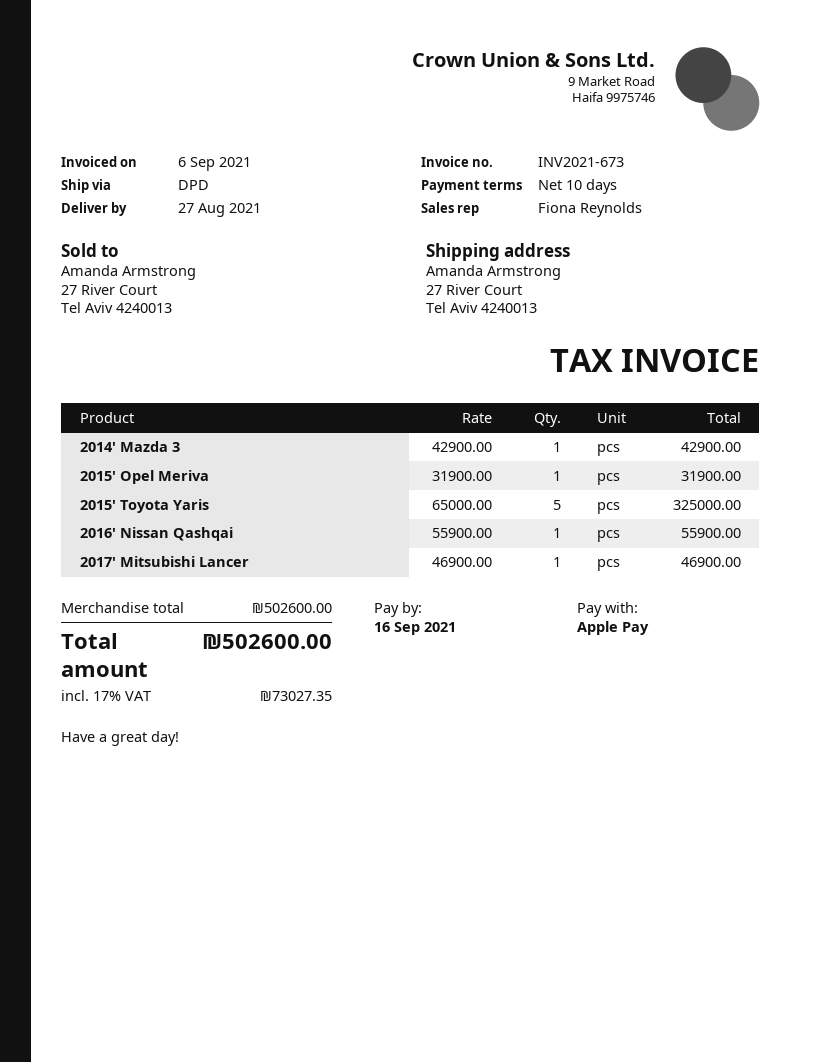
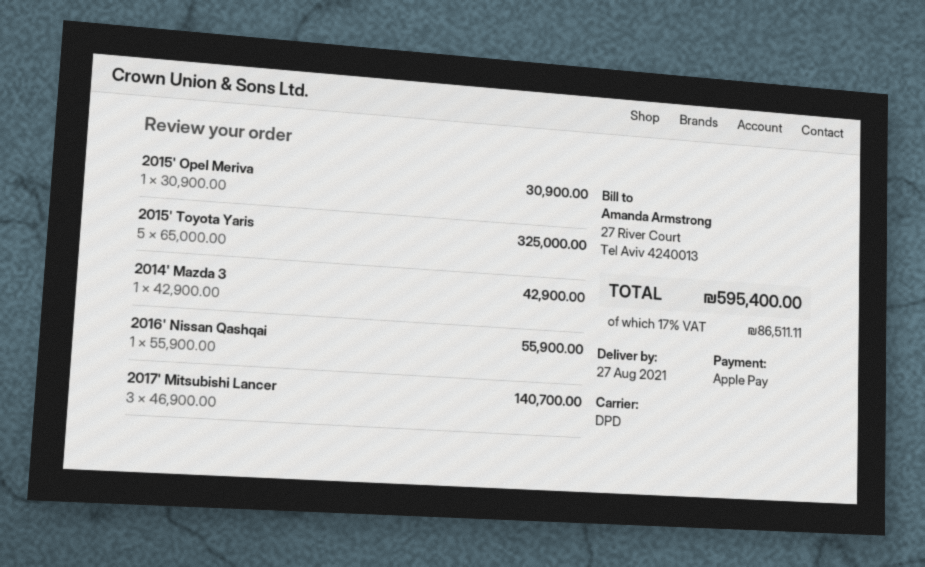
2015' Opel Meriva: 1 x 31900.00 = 31900.00 -> 1 x 30900.00 = 30900.00
2017' Mitsubishi Lancer: 1 x 46900.00 = 46900.00 -> 3 x 46900.00 = 140700.00
tax: 17% = 73027.35 -> 17% = 86511.11
total: 502600.00 -> 595400.00

